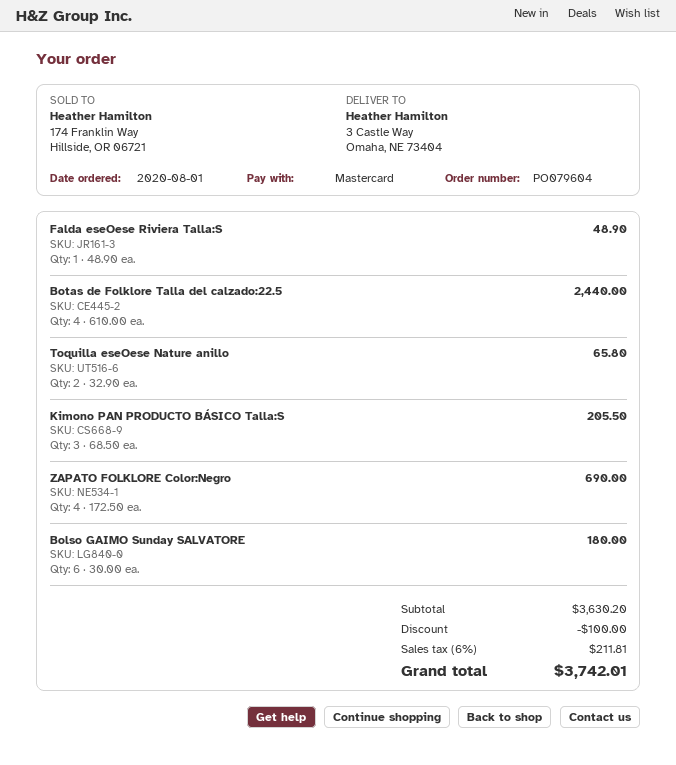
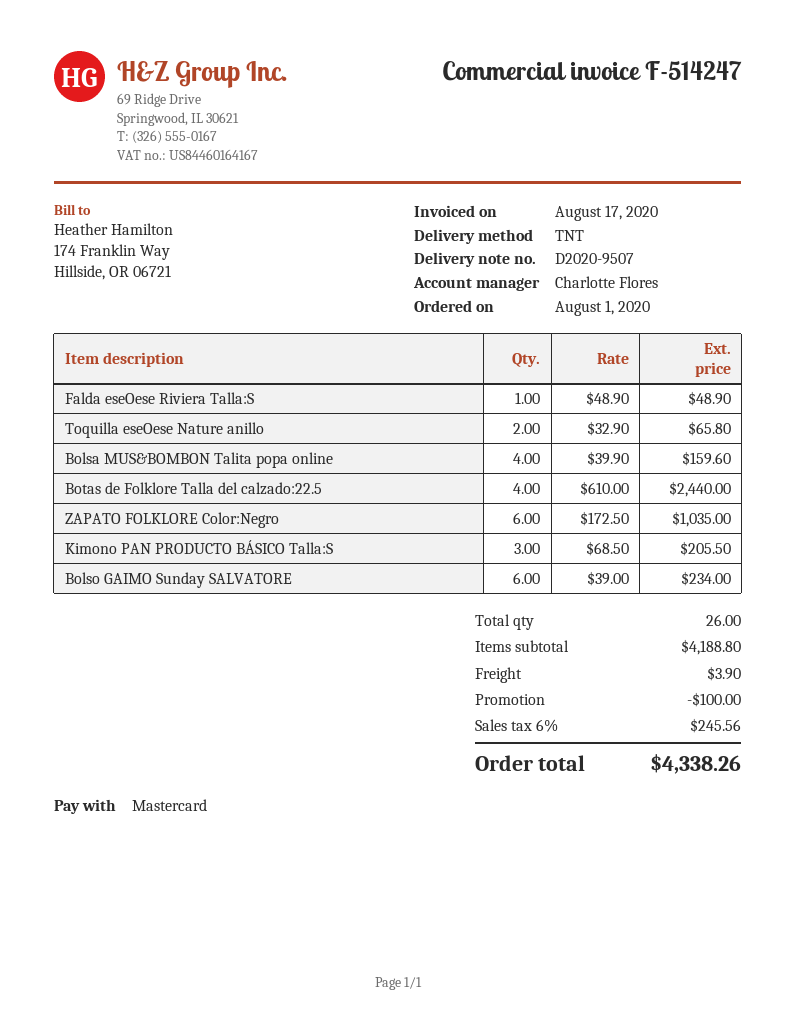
ZAPATO FOLKLORE Color:Negro: 4 x 172.50 = 690.00 -> 6 x 172.50 = 1035.00
Bolso GAIMO Sunday SALVATORE: 6 x 30.00 = 180.00 -> 6 x 39.00 = 234.00
Bolsa MUS&BOMBON Talita popa online: none -> 4 x 39.90 = 159.60
subtotal: 3630.20 -> 4188.80
shipping: none -> 3.90
tax: 6% = 211.81 -> 6% = 245.56
total: 3742.01 -> 4338.26

